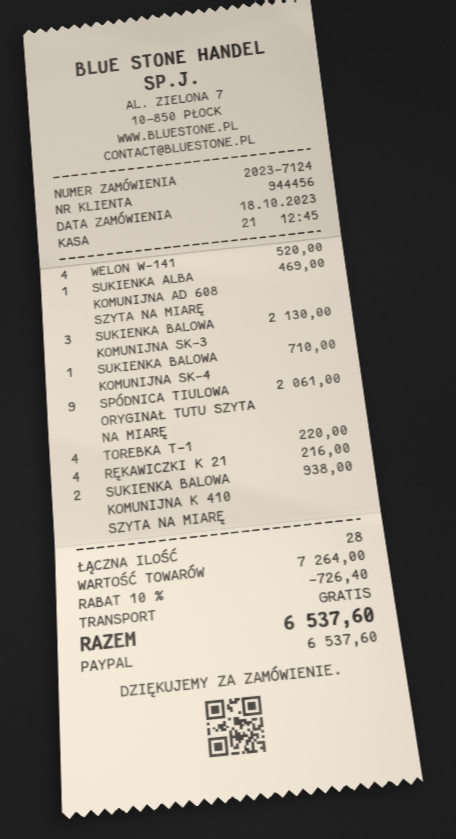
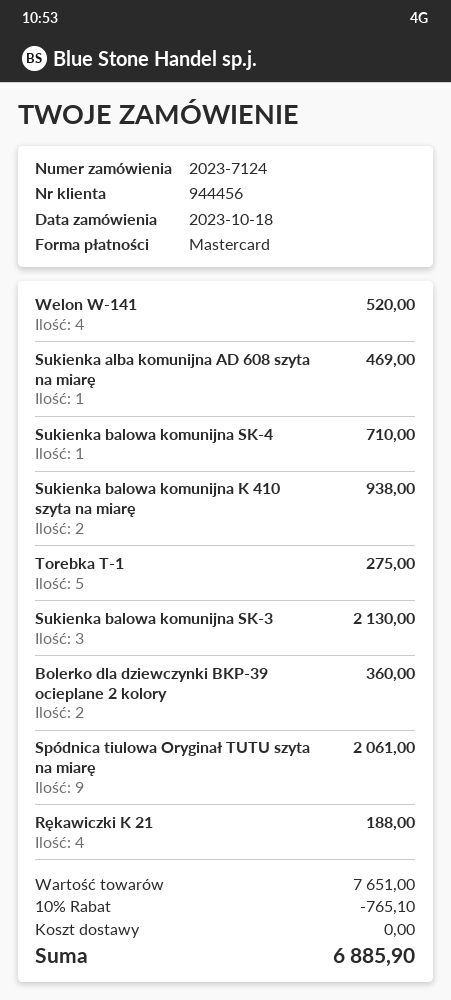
payment method: PayPal -> Mastercard
TOREBKA T-1: 4 for 220.00 -> 5 for 275.00
RĘKAWICZKI K 21: 4 for 216.00 -> 4 for 188.00
Bolerko dla dziewczynki BKP-39 ocieplane 2 kolory: none -> 2 for 360.00
subtotal: 7264.00 -> 7651.00
discount: 10% = 726.40 -> 10% = 765.10
total: 6537.60 -> 6885.90

